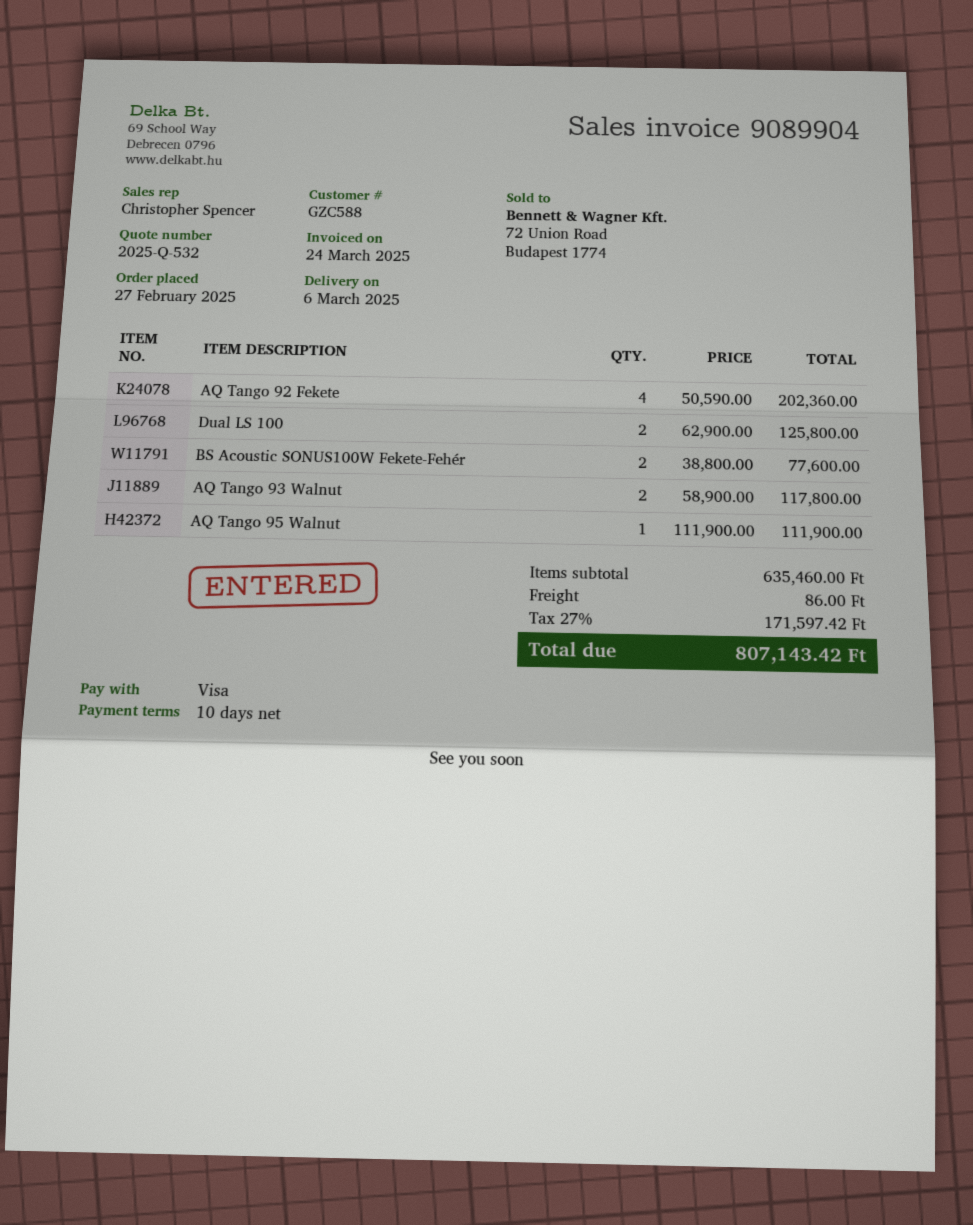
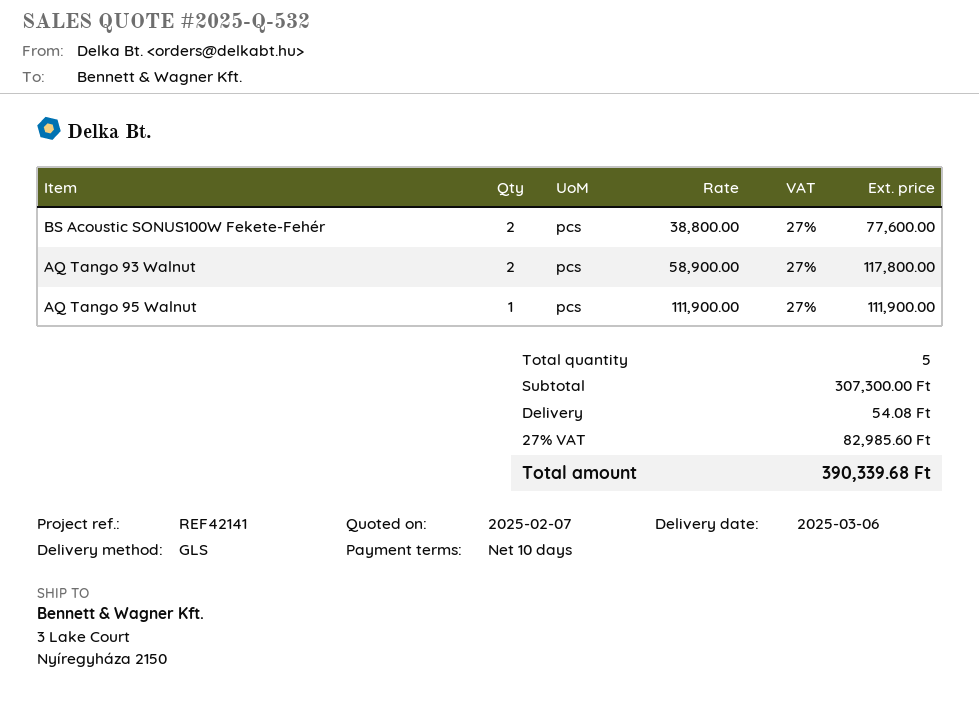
AQ Tango 92 Fekete: 4 x 50590.00 = 202360.00 -> none
Dual LS 100: 2 x 62900.00 = 125800.00 -> none
subtotal: 635460.00 -> 307300.00
shipping: 86.00 -> 54.08
tax: 27% = 171597.42 -> 27% = 82985.60
total: 807143.42 -> 390339.68

